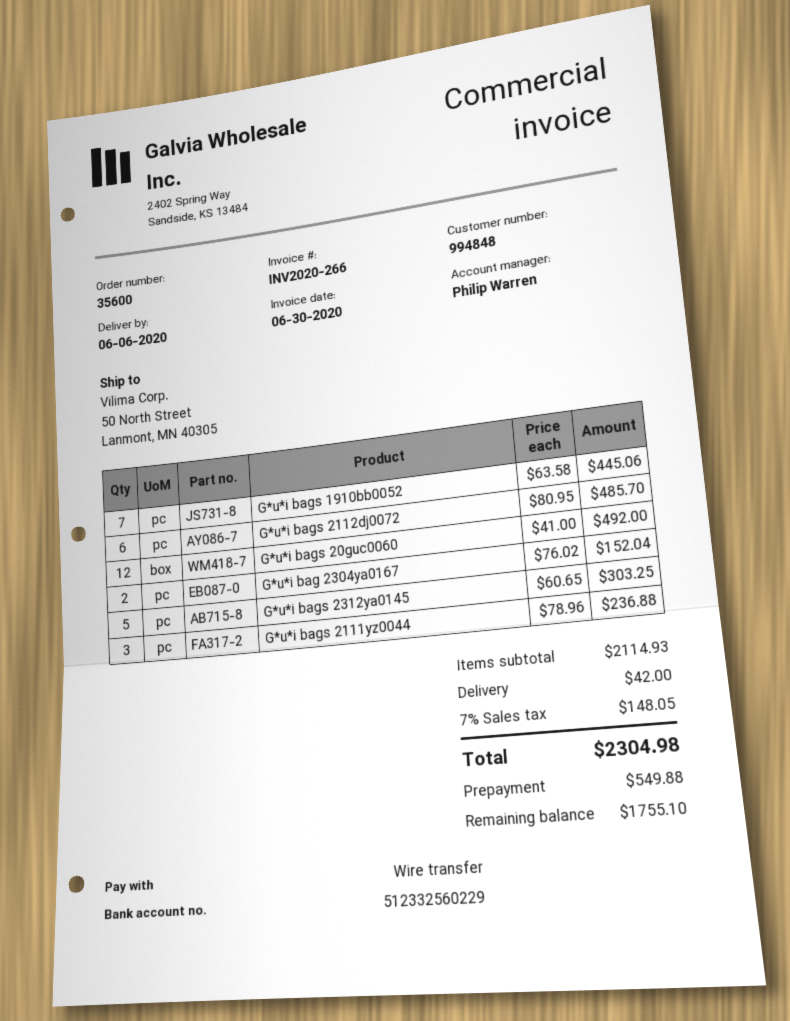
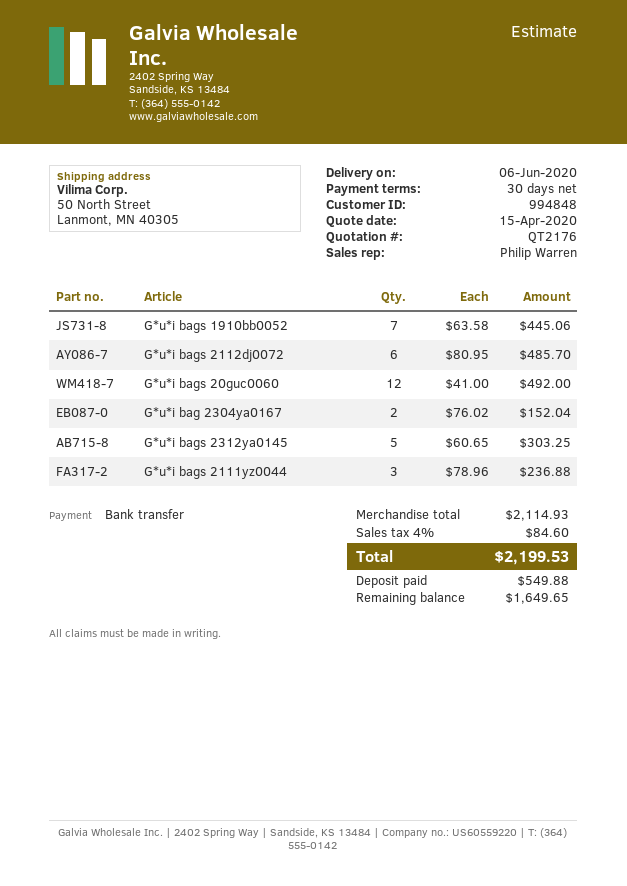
shipping: 42.00 -> none
tax: 7% = 148.05 -> 4% = 84.60
total: 2304.98 -> 2199.53
balance: 1755.10 -> 1649.65

